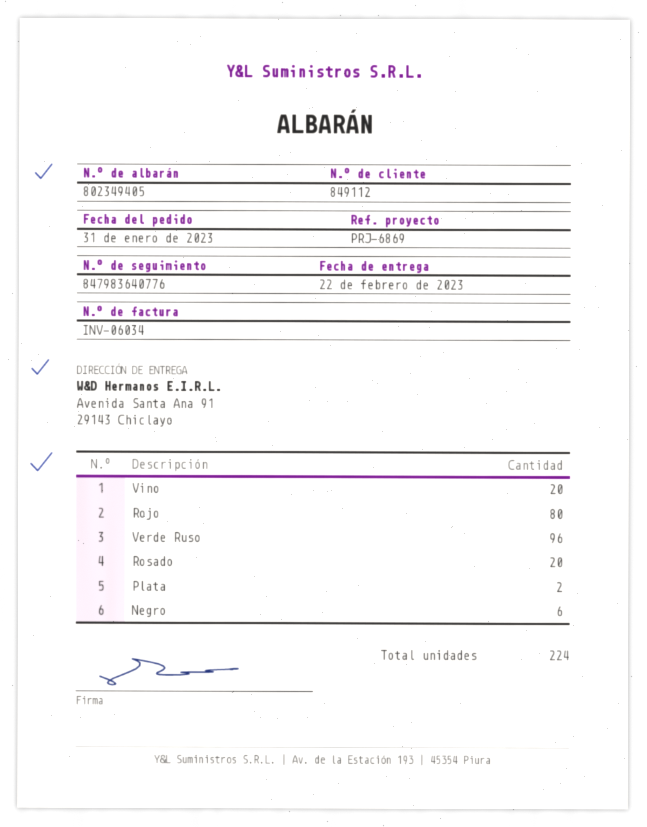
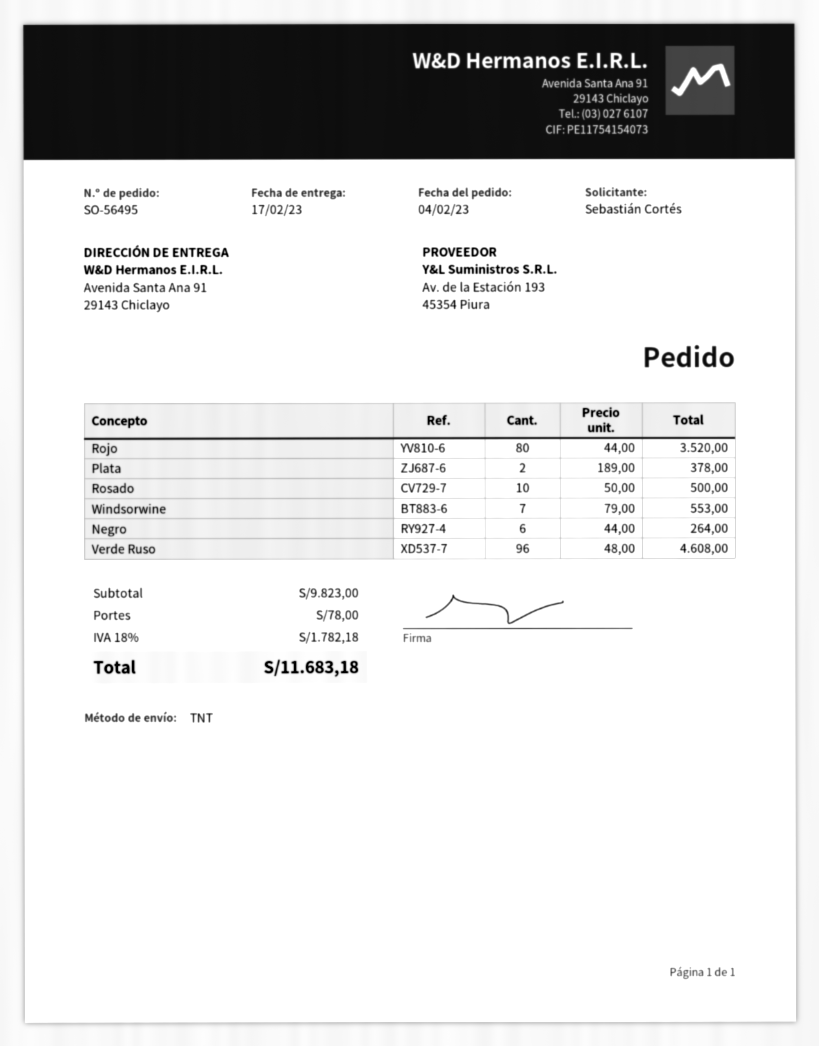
order date: 2023-01-31 -> 2023-02-04
delivery date: 2023-02-22 -> 2023-02-17
Vino: 20 -> none
Rosado: 20 -> 10
Windsorwine: none -> 7

